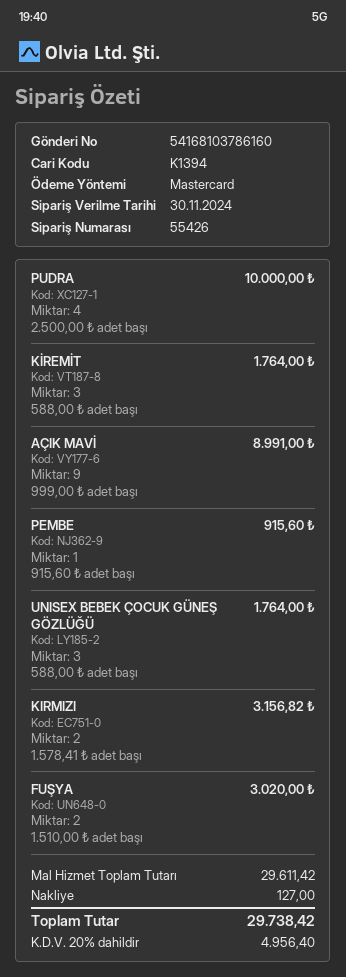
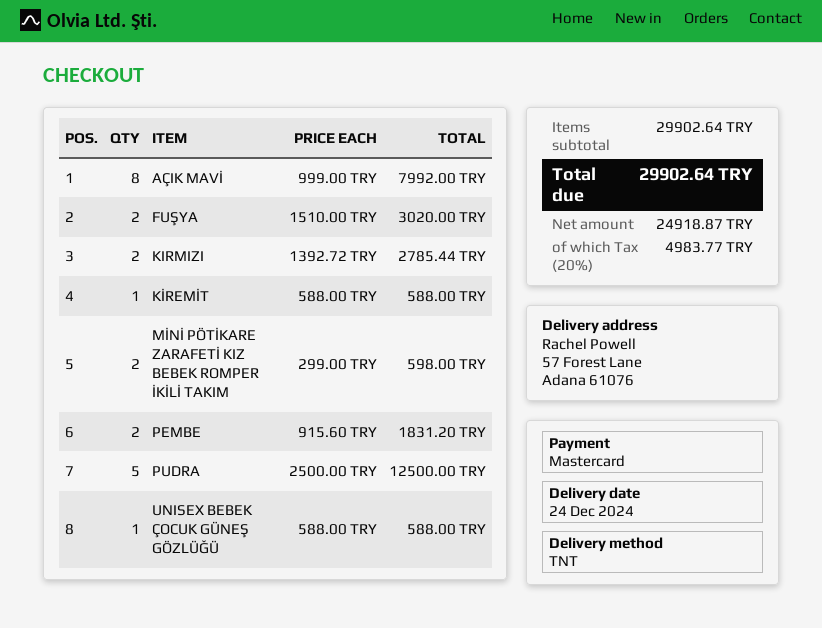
PUDRA: 4 x 2500.00 = 10000.00 -> 5 x 2500.00 = 12500.00
KİREMİT: 3 x 588.00 = 1764.00 -> 1 x 588.00 = 588.00
AÇIK MAVİ: 9 x 999.00 = 8991.00 -> 8 x 999.00 = 7992.00
PEMBE: 1 x 915.60 = 915.60 -> 2 x 915.60 = 1831.20
UNISEX BEBEK ÇOCUK GÜNEŞ GÖZLÜĞÜ: 3 x 588.00 = 1764.00 -> 1 x 588.00 = 588.00
KIRMIZI: 2 x 1578.41 = 3156.82 -> 2 x 1392.72 = 2785.44
MİNİ PÖTİKARE ZARAFETİ KIZ BEBEK ROMPER İKİLİ TAKIM: none -> 2 x 299.00 = 598.00
subtotal: 29611.42 -> 29902.64
shipping: 127.00 -> none
tax: 20% = 4956.40 -> 20% = 4983.77
total: 29738.42 -> 29902.64

